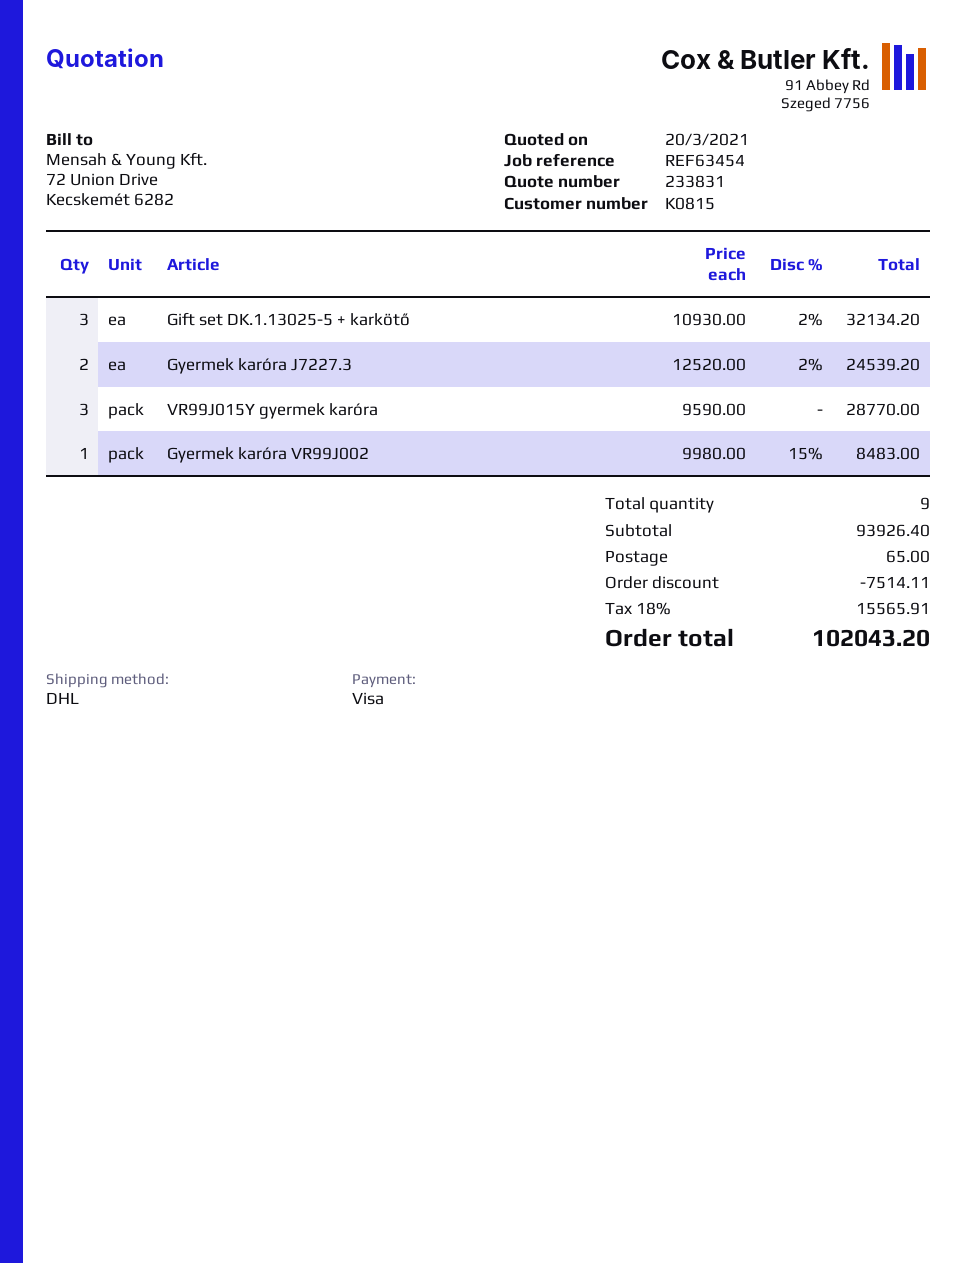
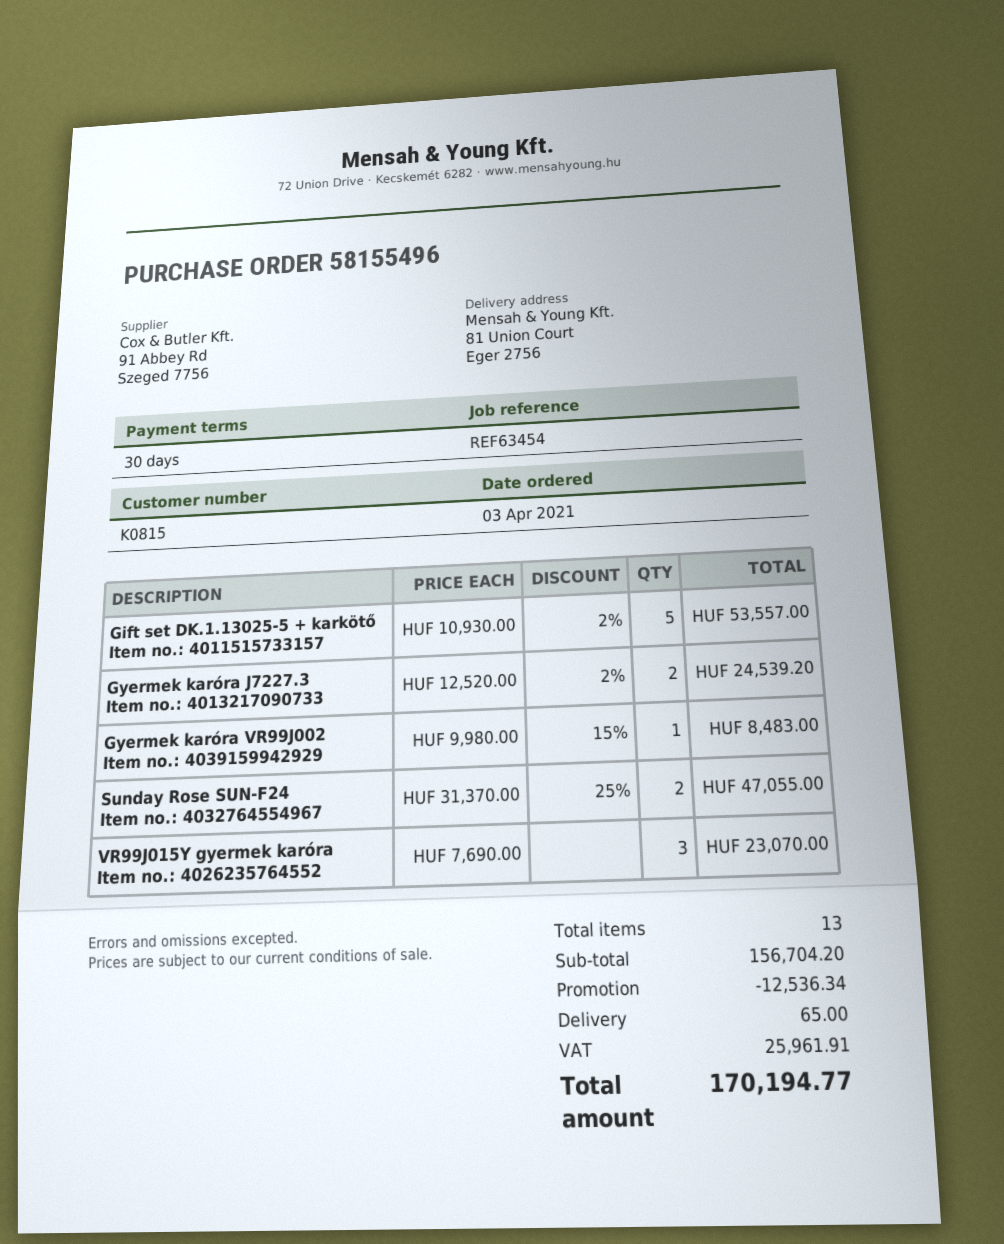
Gift set DK.1.13025-5 + karkötő: 3 x 10930.00 - 2% = 32134.20 -> 5 x 10930.00 - 2% = 53557.00
VR99J015Y gyermek karóra: 3 x 9590.00 = 28770.00 -> 3 x 7690.00 = 23070.00
Sunday Rose SUN-F24: none -> 2 x 31370.00 - 25% = 47055.00
total quantity: 9 -> 13
subtotal: 93926.40 -> 156704.20
discount: 7514.11 -> 12536.34
tax: 15565.91 -> 25961.91
total: 102043.20 -> 170194.77

